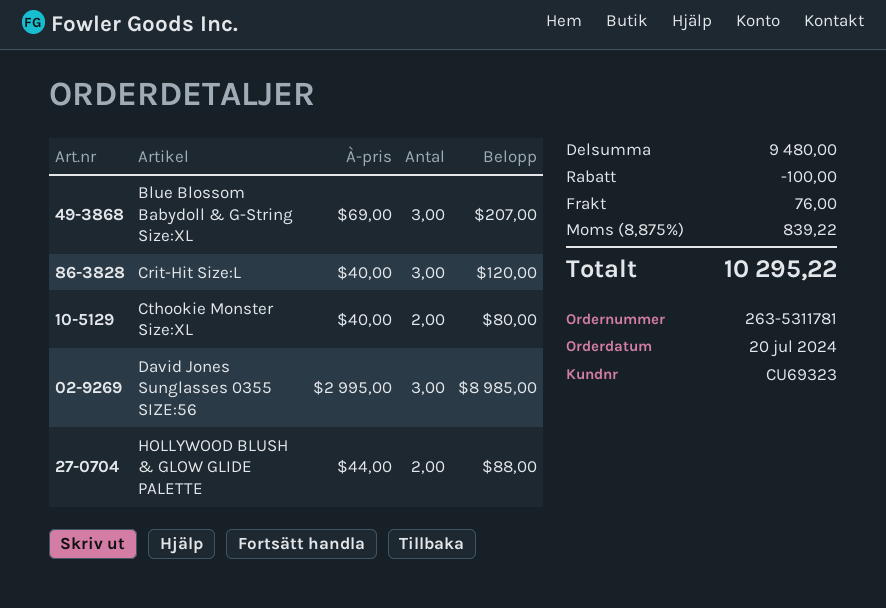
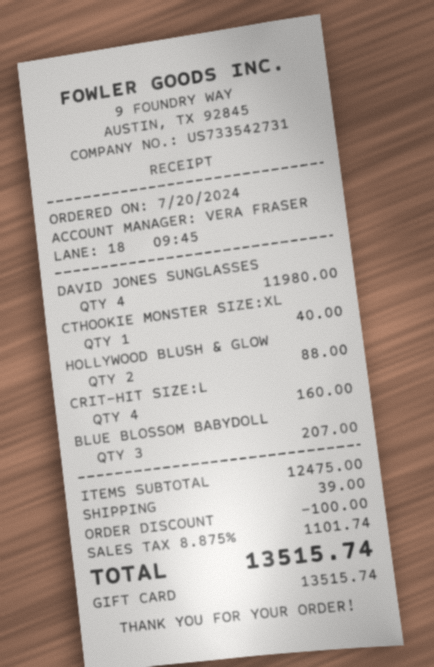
Crit-Hit Size:L: 3 for 120.00 -> 4 for 160.00
Cthookie Monster Size:XL: 2 for 80.00 -> 1 for 40.00
David Jones Sunglasses 0355 SIZE:56: 3 for 8985.00 -> 4 for 11980.00
subtotal: 9480.00 -> 12475.00
shipping: 76.00 -> 39.00
tax: 8.875% = 839.22 -> 8.875% = 1101.74
total: 10295.22 -> 13515.74

